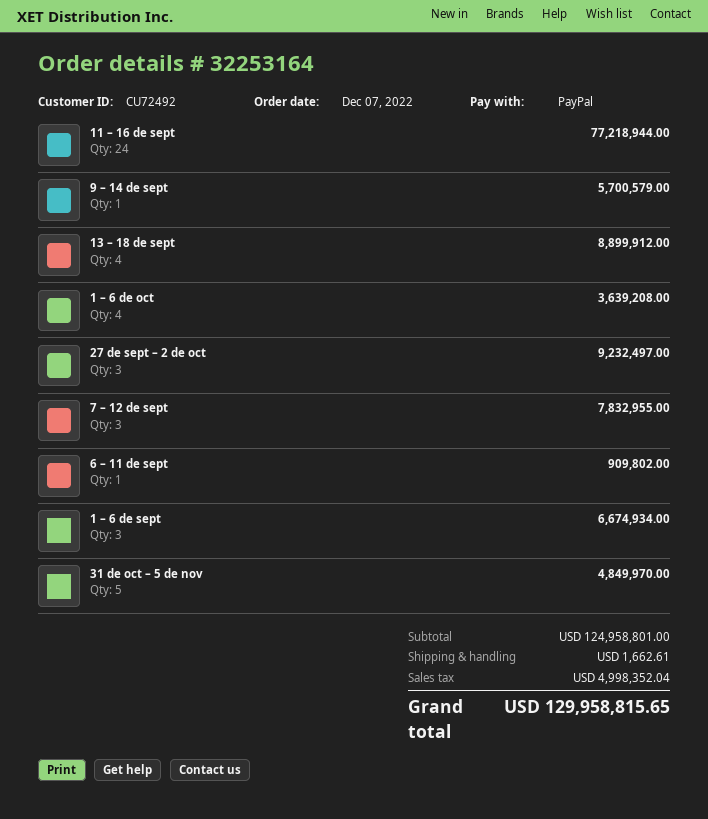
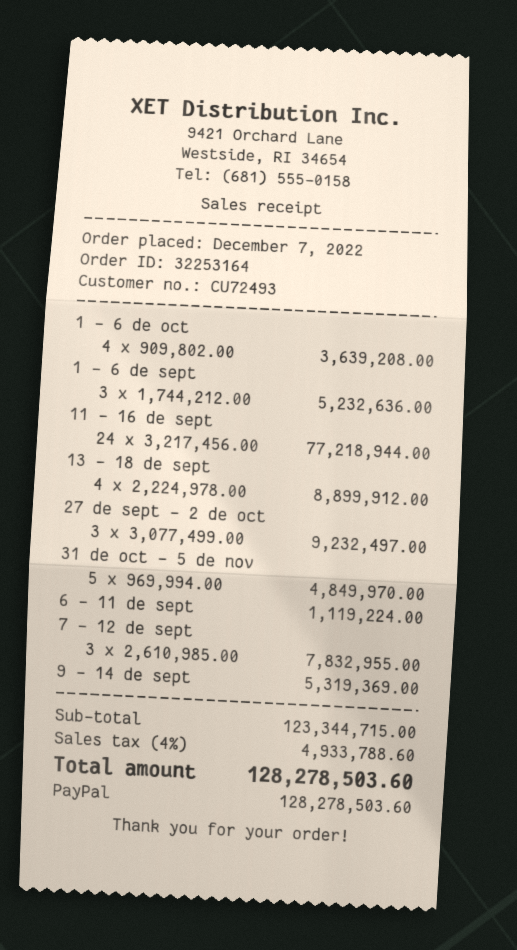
customer number: CU72492 -> CU72493
9 – 14 de sept: 1 for 5700579.00 -> 1 for 5319369.00
6 – 11 de sept: 1 for 909802.00 -> 1 for 1119224.00
1 – 6 de sept: 3 for 6674934.00 -> 3 for 5232636.00
subtotal: 124958801.00 -> 123344715.00
shipping: 1662.61 -> none
tax: 4998352.04 -> 4933788.60
total: 129958815.65 -> 128278503.60

